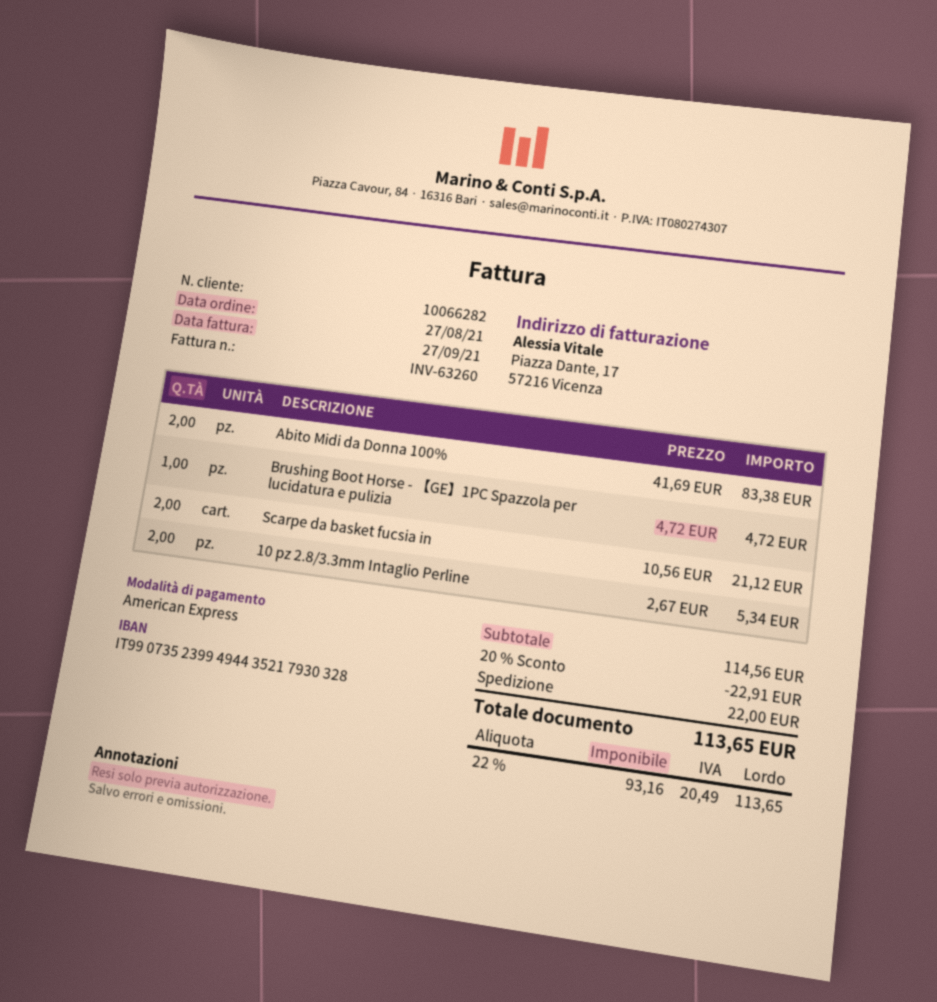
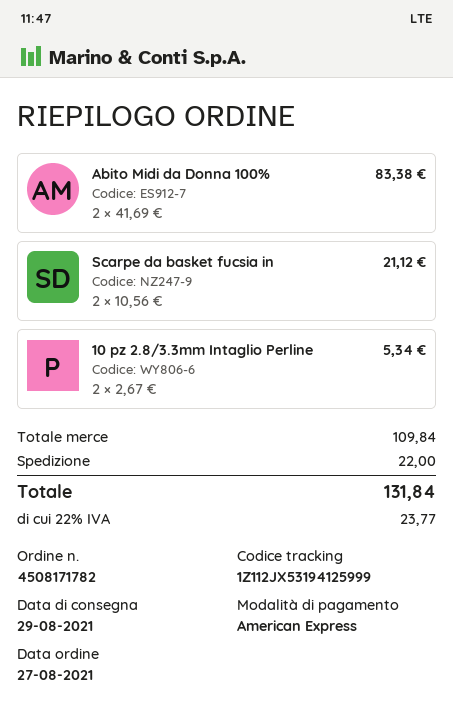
Brushing Boot Horse - 【GE】1PC Spazzola per lucidatura e pulizia: 1 x 4.72 = 4.72 -> none
subtotal: 114.56 -> 109.84
discount: 20% = 22.91 -> none
tax: 22% = 20.49 -> 22% = 23.77
total: 113.65 -> 131.84

